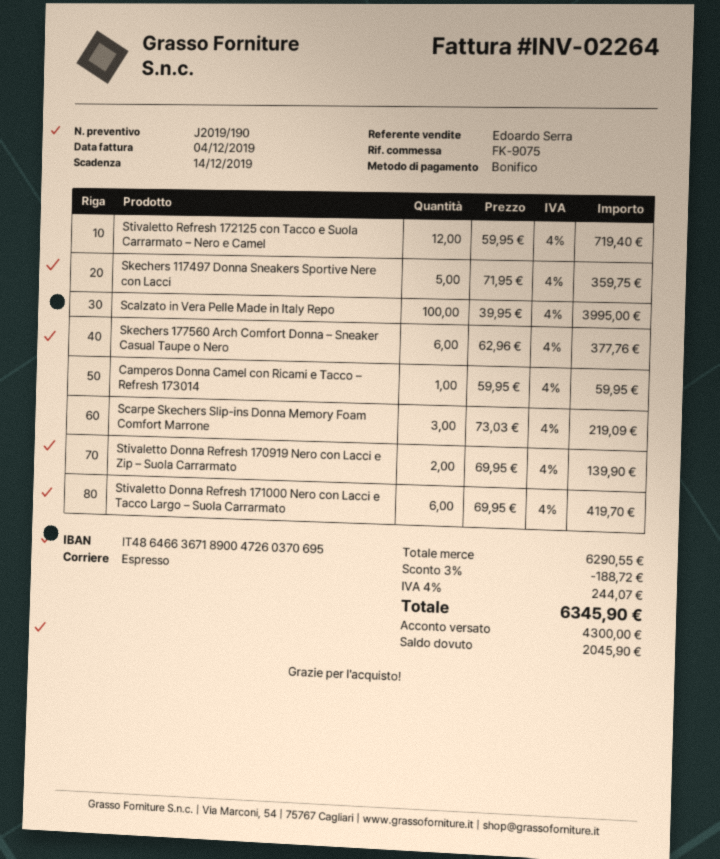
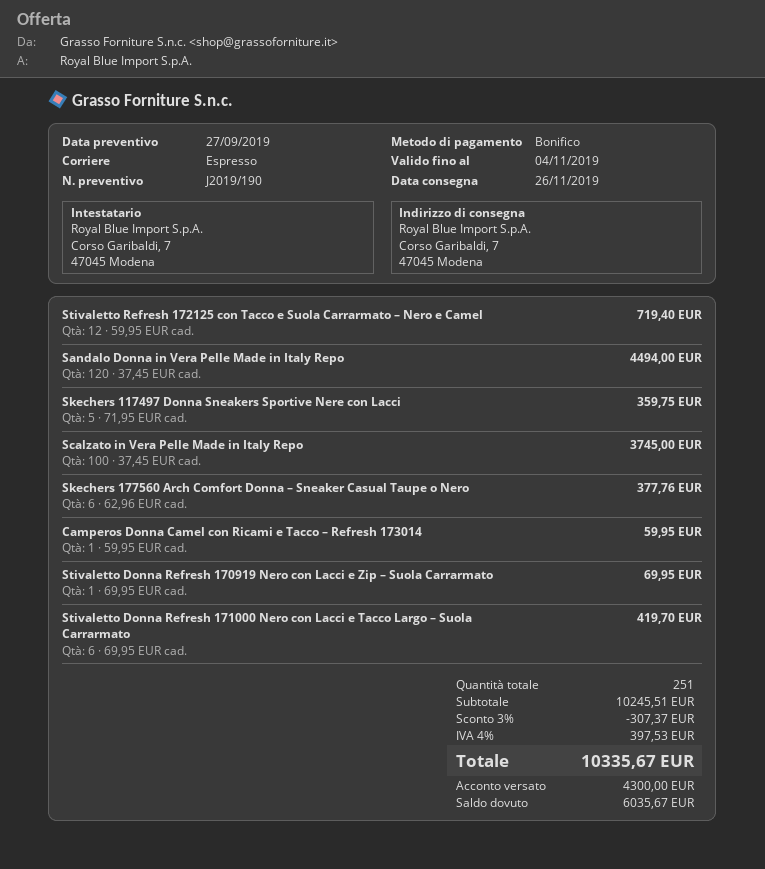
Scalzato in Vera Pelle Made in Italy Repo: 100 x 39.95 = 3995.00 -> 100 x 37.45 = 3745.00
Scarpe Skechers Slip-ins Donna Memory Foam Comfort Marrone: 3 x 73.03 = 219.09 -> none
Stivaletto Donna Refresh 170919 Nero con Lacci e Zip – Suola Carrarmato: 2 x 69.95 = 139.90 -> 1 x 69.95 = 69.95
Sandalo Donna in Vera Pelle Made in Italy Repo: none -> 120 x 37.45 = 4494.00
subtotal: 6290.55 -> 10245.51
discount: 3% = 188.72 -> 3% = 307.37
tax: 4% = 244.07 -> 4% = 397.53
total: 6345.90 -> 10335.67
balance: 2045.90 -> 6035.67

